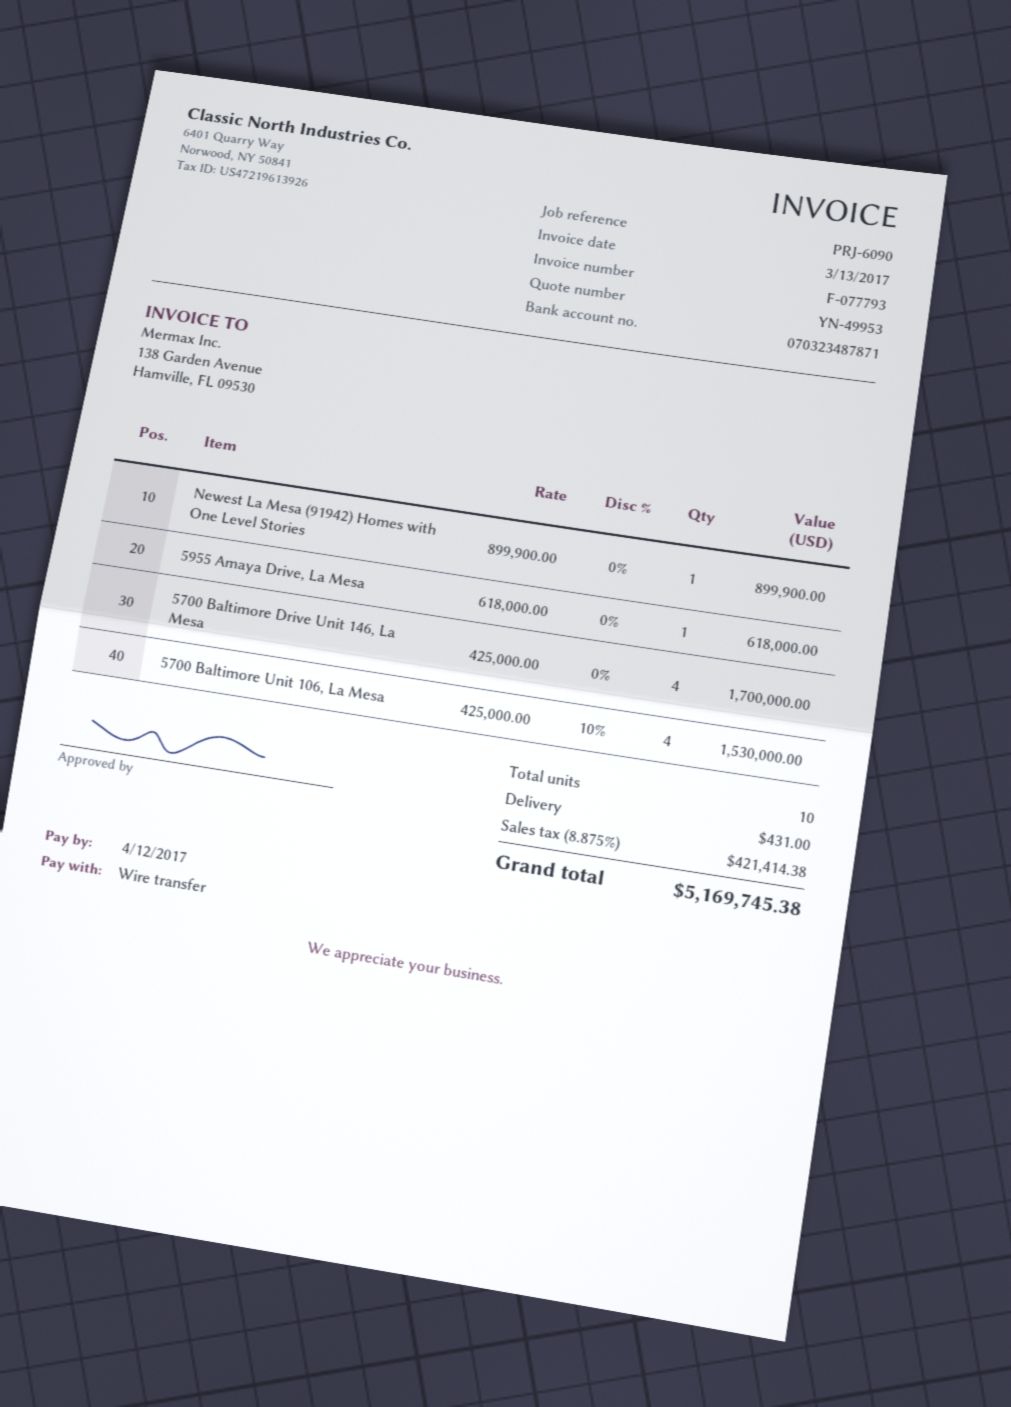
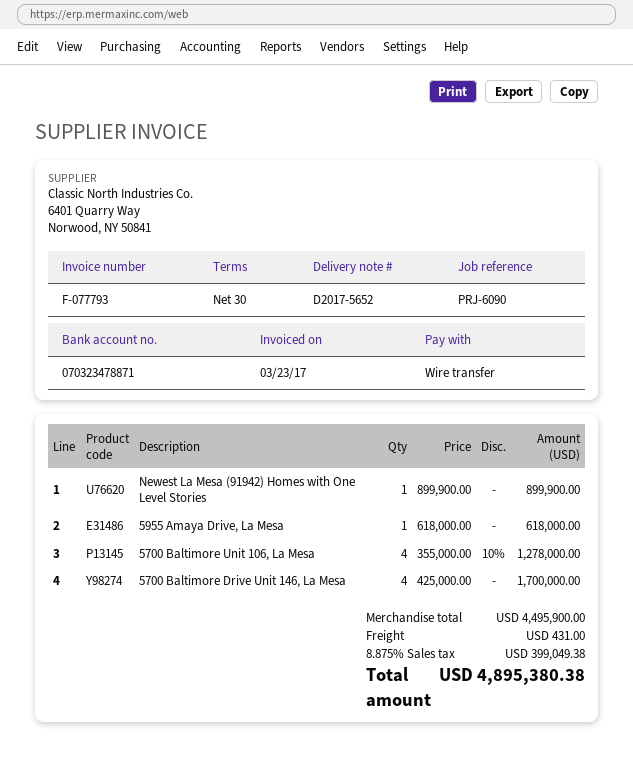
invoice date: 2017-03-13 -> 2017-03-23
bank account: 070323487871 -> 070323478871
5700 Baltimore Unit 106, La Mesa: 4 x 425000.00 - 10% = 1530000.00 -> 4 x 355000.00 - 10% = 1278000.00
tax: 8.875% = 421414.38 -> 8.875% = 399049.38
total: 5169745.38 -> 4895380.38

